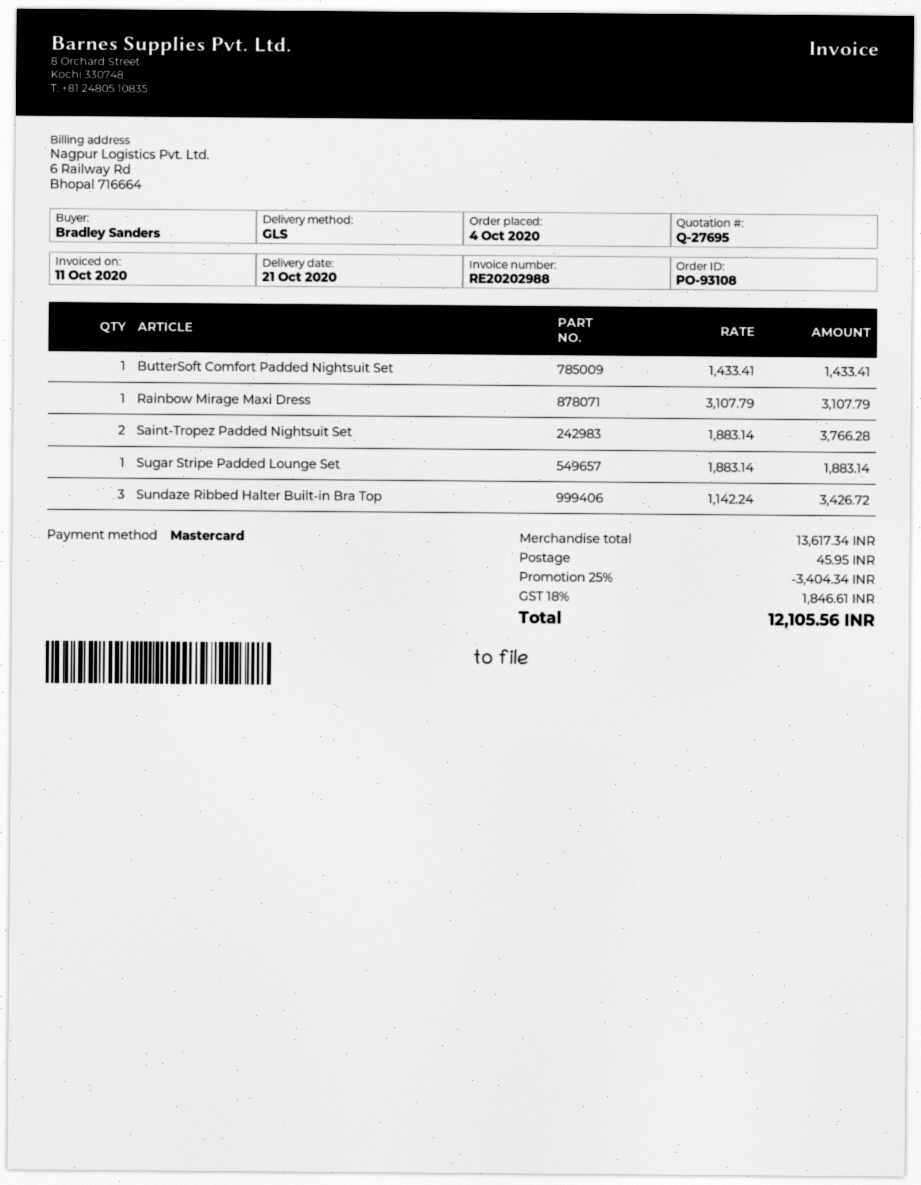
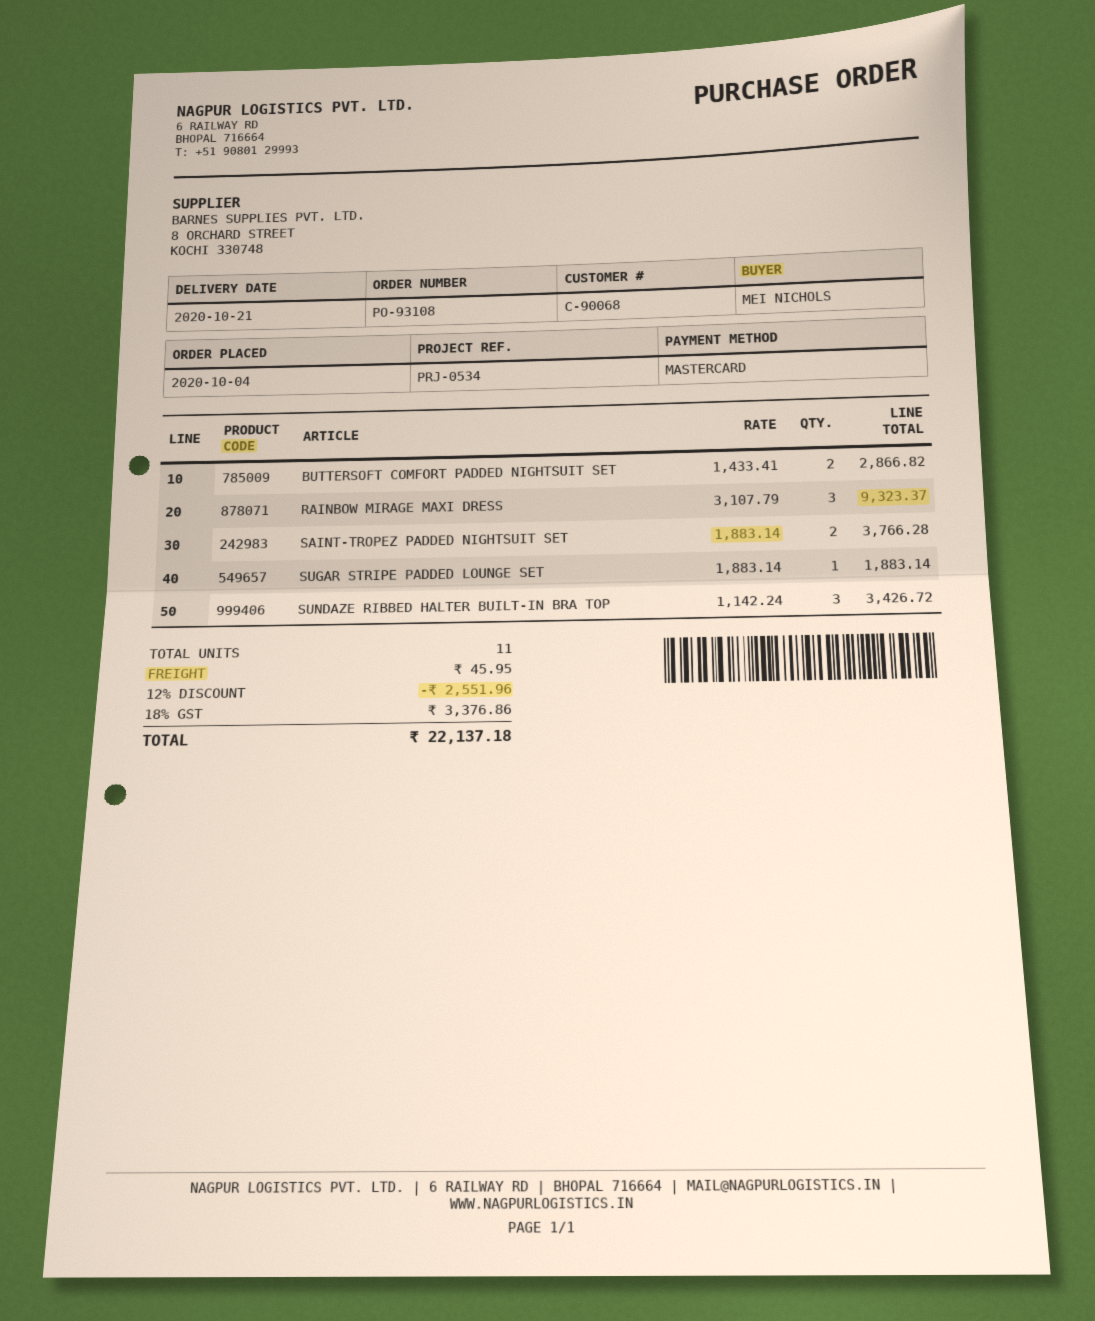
ordered by: Bradley Sanders -> MEI NICHOLS
ButterSoft Comfort Padded Nightsuit Set: 1 x 1433.41 = 1433.41 -> 2 x 1433.41 = 2866.82
Rainbow Mirage Maxi Dress: 1 x 3107.79 = 3107.79 -> 3 x 3107.79 = 9323.37
discount: 25% = 3404.34 -> 12% = 2551.96
tax: 18% = 1846.61 -> 18% = 3376.86
total: 12105.56 -> 22137.18

